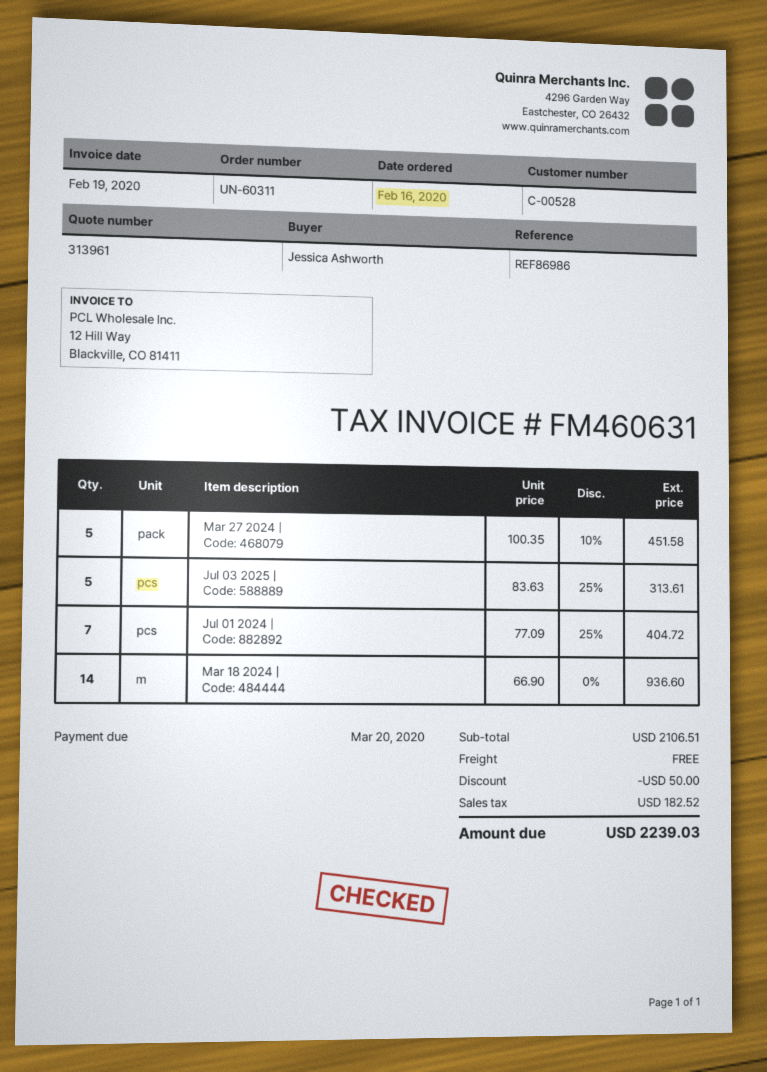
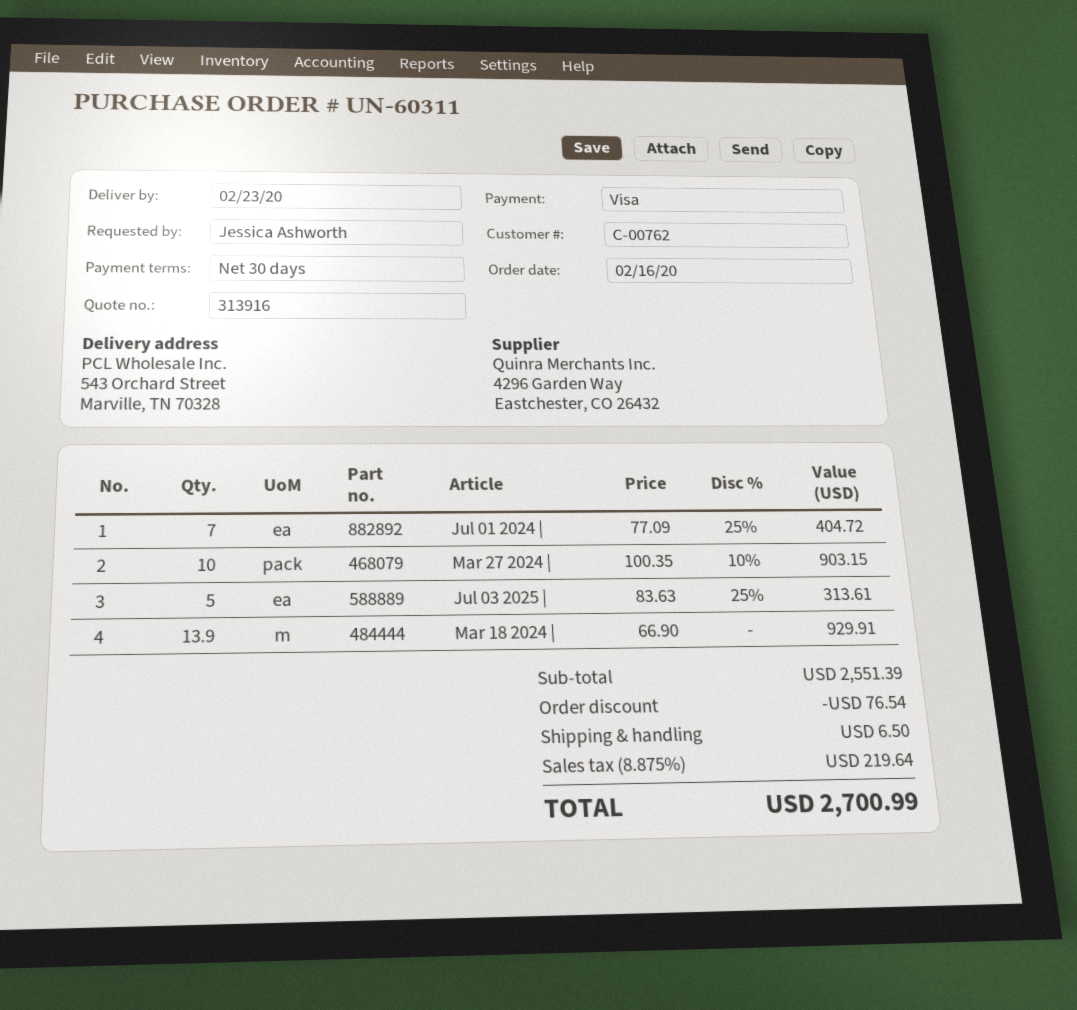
quote number: 313961 -> 313916
customer number: C-00528 -> C-00762
Mar 27 2024 |: 5 x 100.35 - 10% = 451.58 -> 10 x 100.35 - 10% = 903.15
Mar 18 2024 |: 14 x 66.90 = 936.60 -> 13.9 x 66.90 = 929.91
subtotal: 2106.51 -> 2551.39
discount: 50.00 -> 76.54
shipping: 0.00 -> 6.50
tax: 182.52 -> 219.64
total: 2239.03 -> 2700.99

